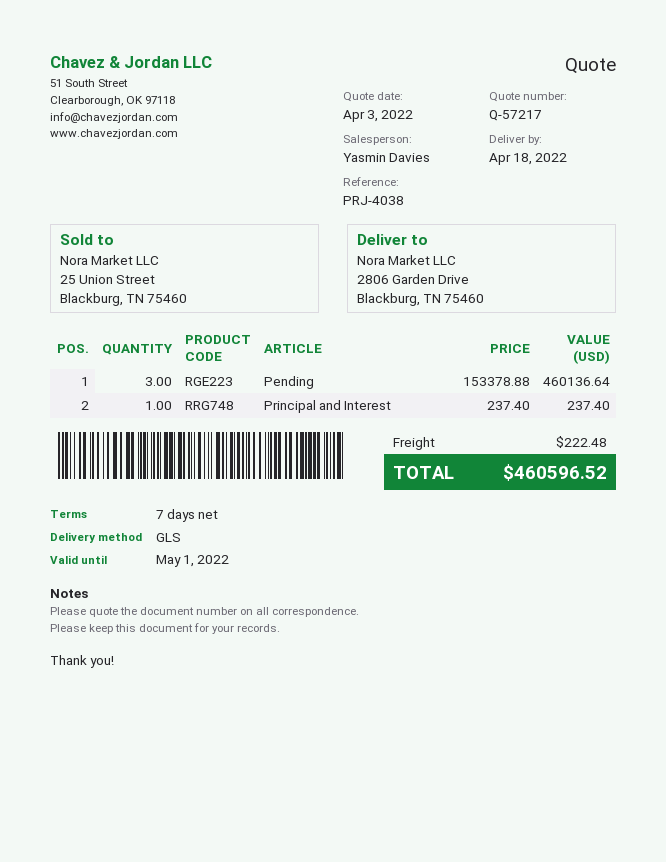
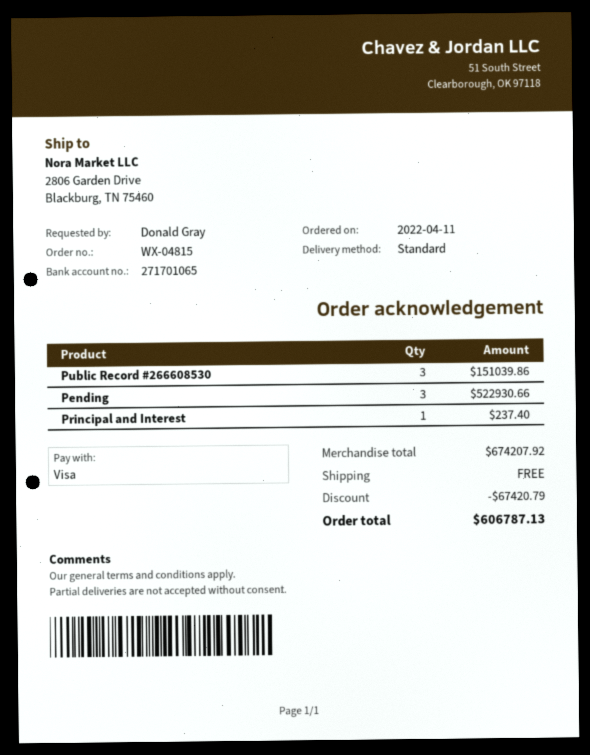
shipping method: GLS -> standard
Pending: 3 for 460136.64 -> 3 for 522930.66
Public Record #266608530: none -> 3 for 151039.86
discount: none -> 67420.79
shipping: 222.48 -> 0.00
total: 460596.52 -> 606787.13

